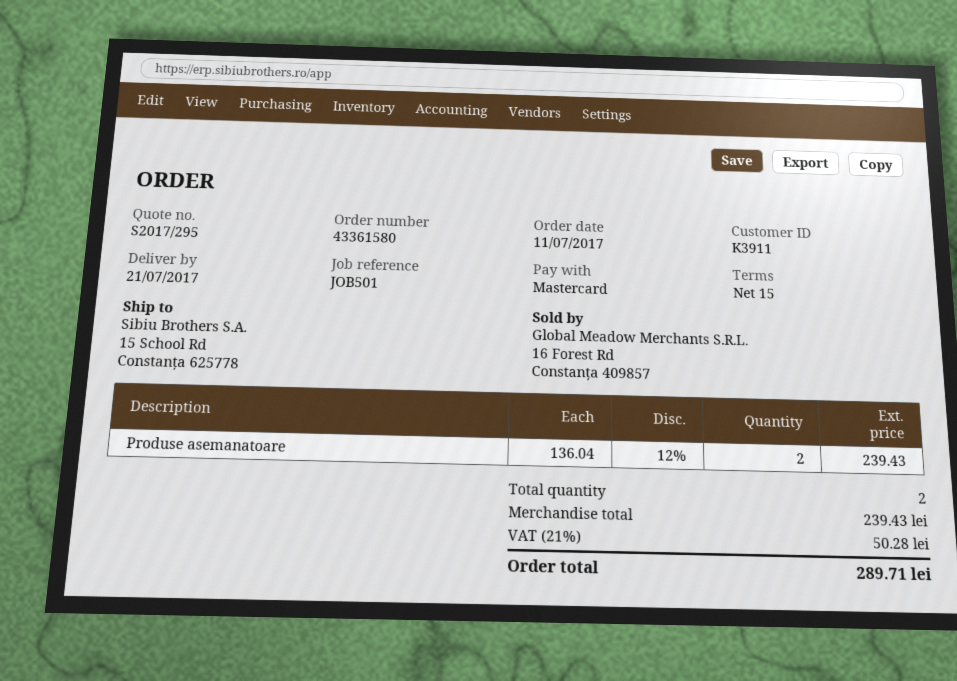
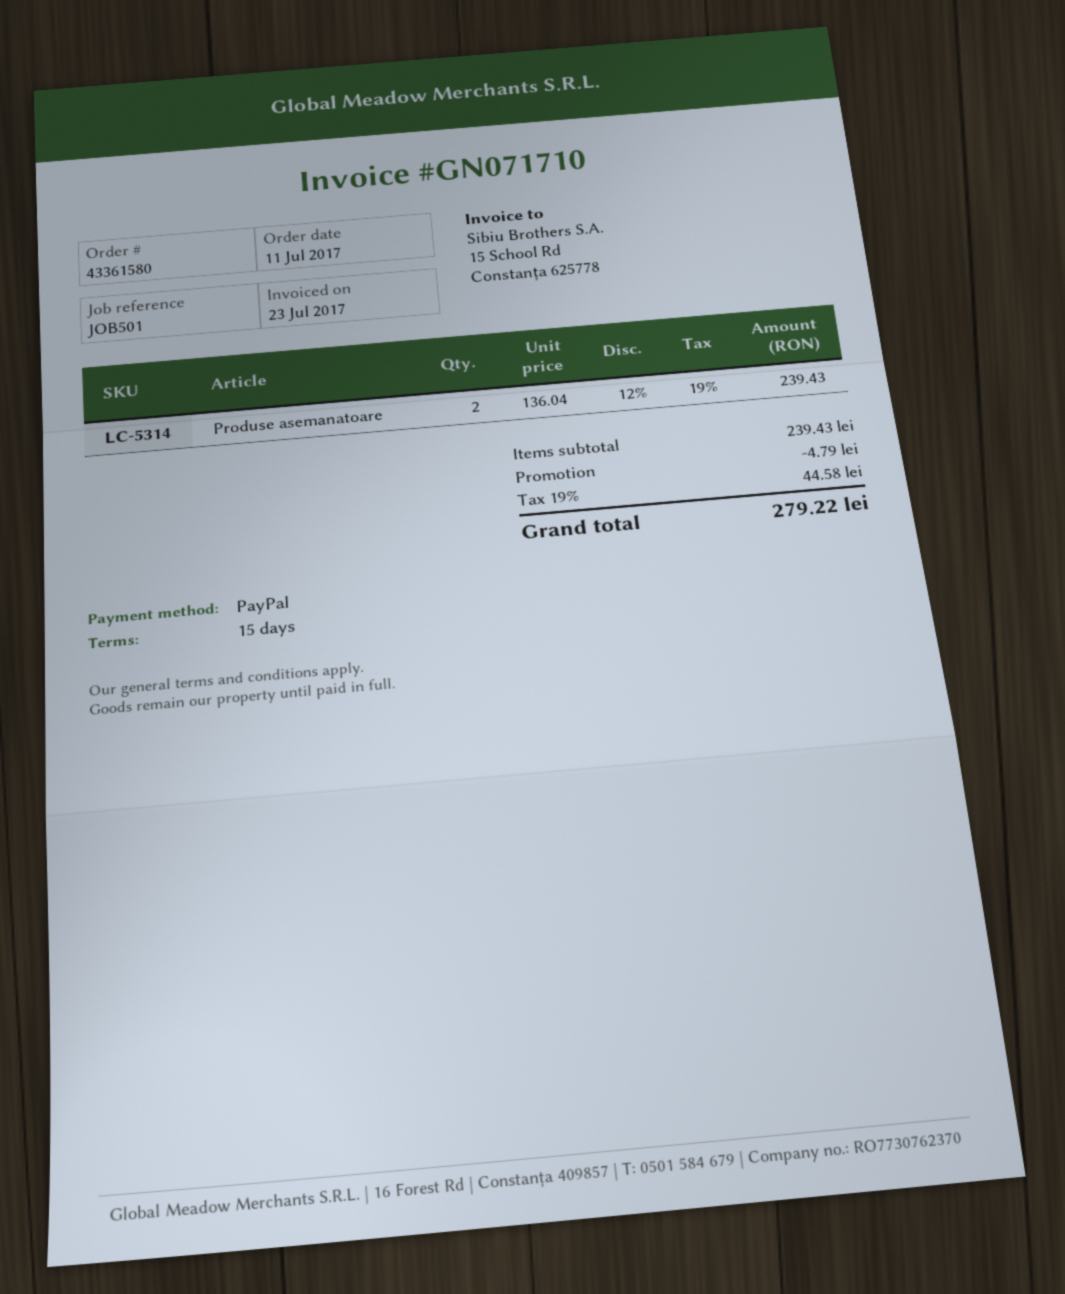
payment method: Mastercard -> PayPal
discount: none -> 4.79
tax: 21% = 50.28 -> 19% = 44.58
total: 289.71 -> 279.22

